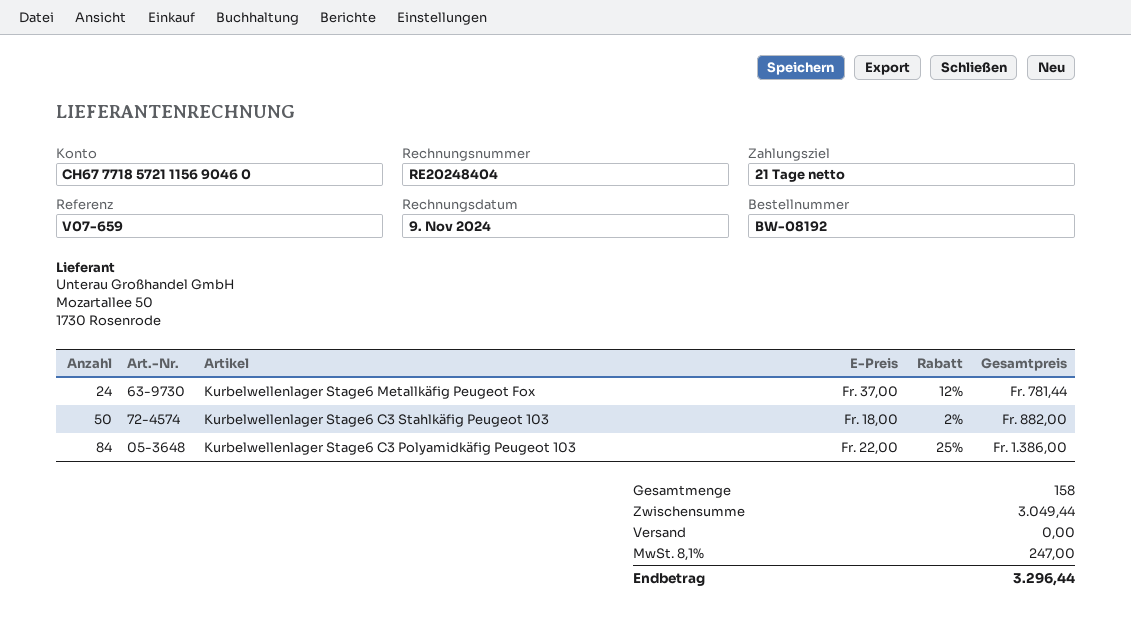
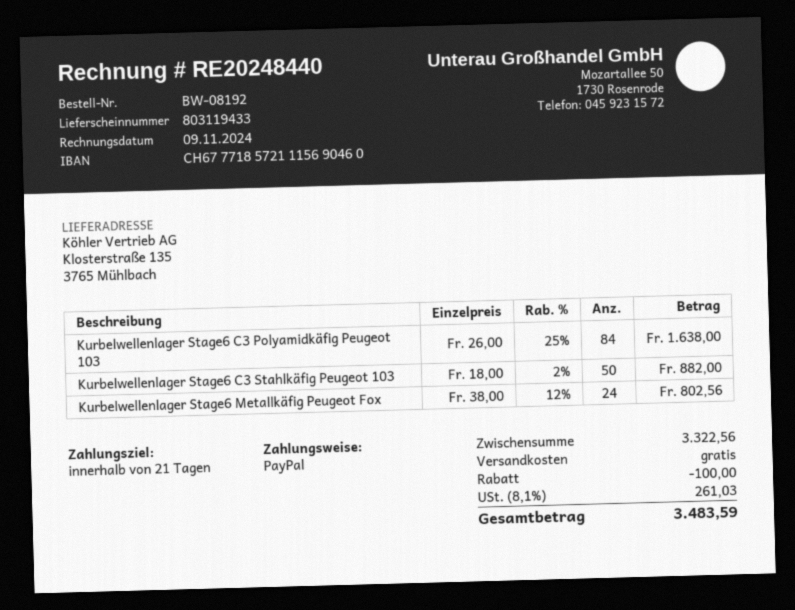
invoice number: RE20248404 -> RE20248440
Kurbelwellenlager Stage6 Metallkäfig Peugeot Fox: 24 x 37.00 - 12% = 781.44 -> 24 x 38.00 - 12% = 802.56
Kurbelwellenlager Stage6 C3 Polyamidkäfig Peugeot 103: 84 x 22.00 - 25% = 1386.00 -> 84 x 26.00 - 25% = 1638.00
subtotal: 3049.44 -> 3322.56
discount: none -> 100.00
tax: 8.1% = 247.00 -> 8.1% = 261.03
total: 3296.44 -> 3483.59

